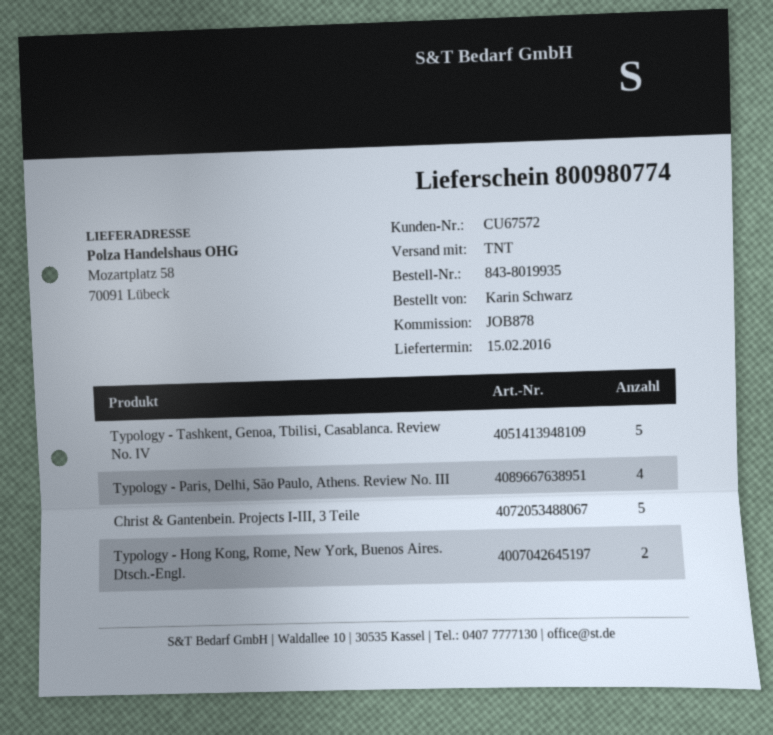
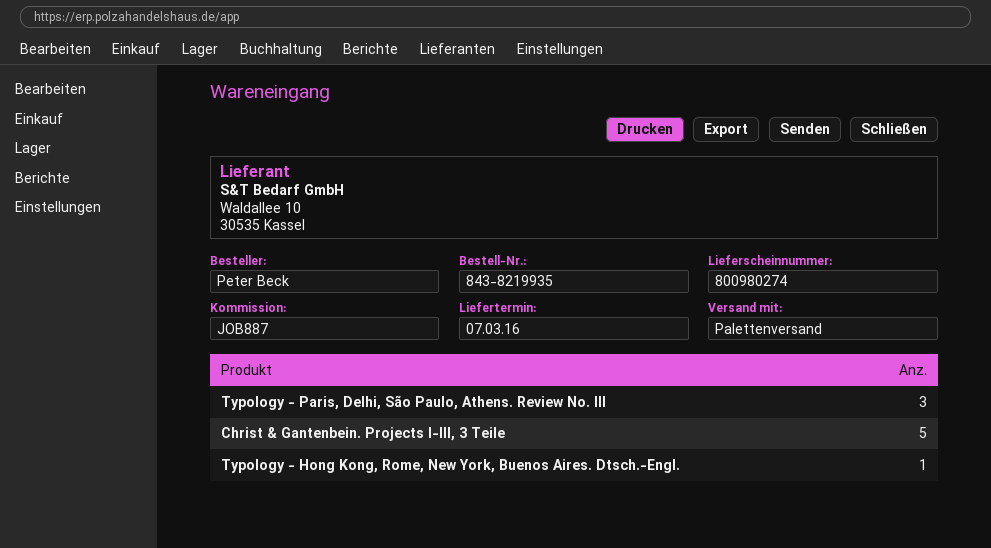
order number: 843-8019935 -> 843-8219935
delivery note number: 800980774 -> 800980274
delivery date: 2016-02-15 -> 2016-03-07
reference: JOB878 -> JOB887
ordered by: Karin Schwarz -> Peter Beck
shipping method: TNT -> pallet freight
Typology - Tashkent, Genoa, Tbilisi, Casablanca. Review No. IV: 5 -> none
Typology - Paris, Delhi, São Paulo, Athens. Review No. III: 4 -> 3
Typology - Hong Kong, Rome, New York, Buenos Aires. Dtsch.-Engl.: 2 -> 1

